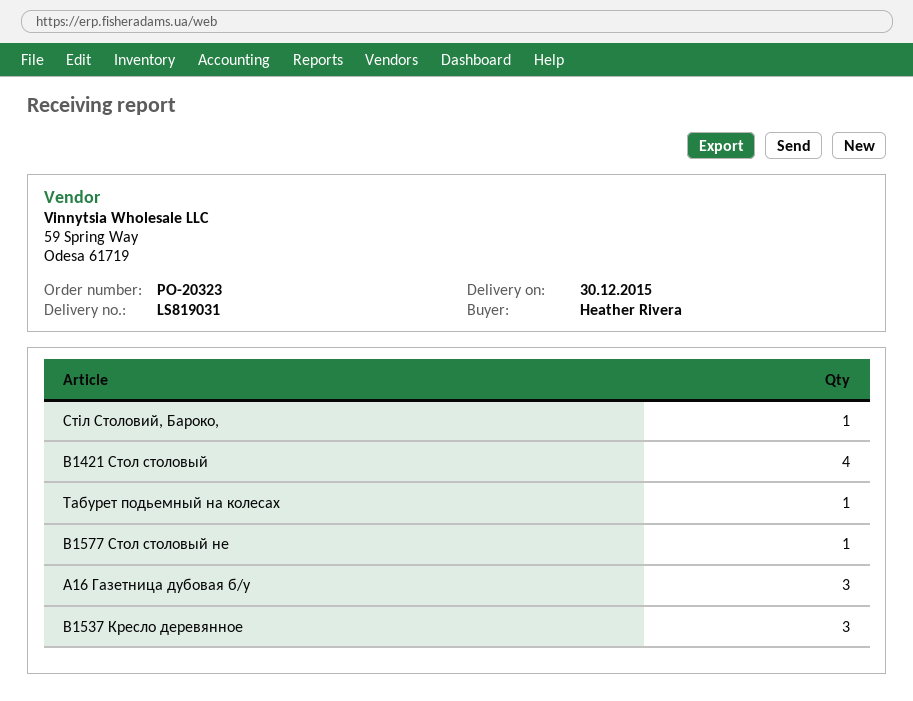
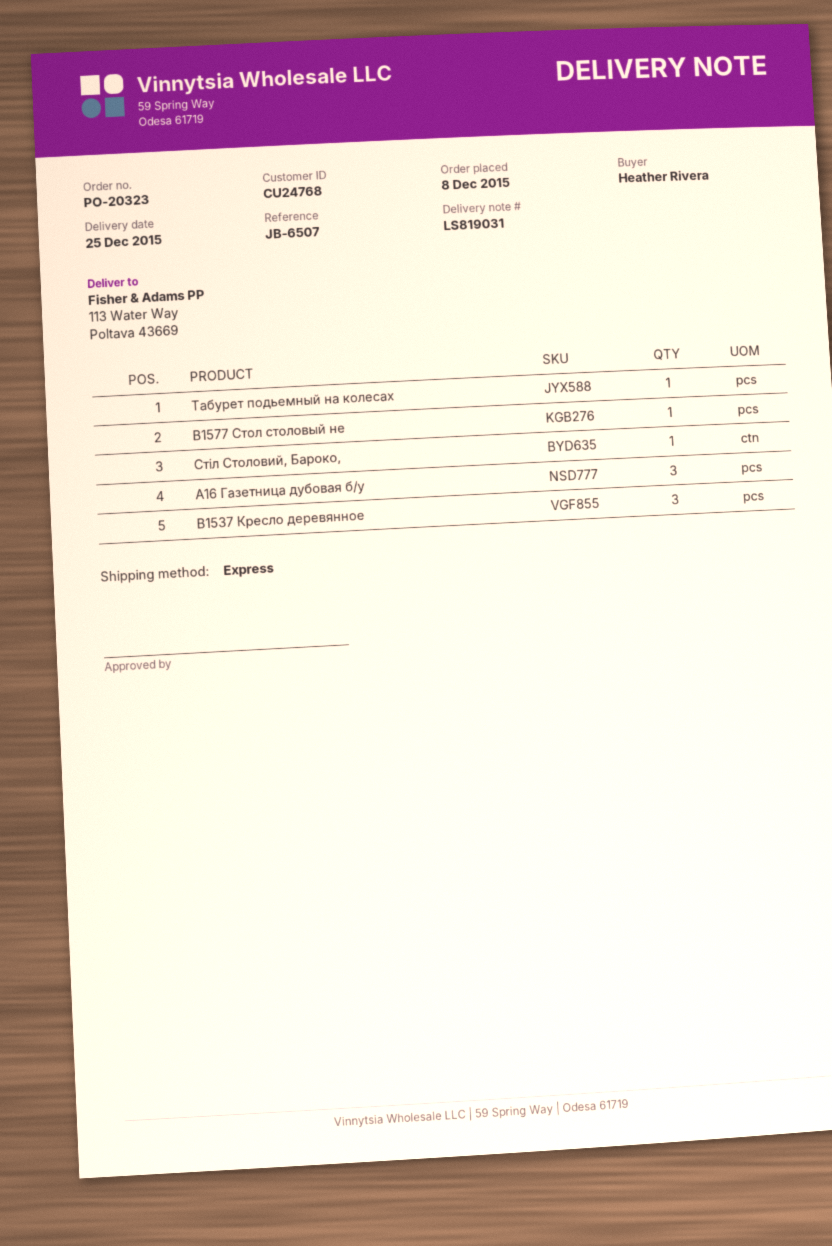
delivery date: 2015-12-30 -> 2015-12-25
В1421 Стол столовый: 4 -> none

